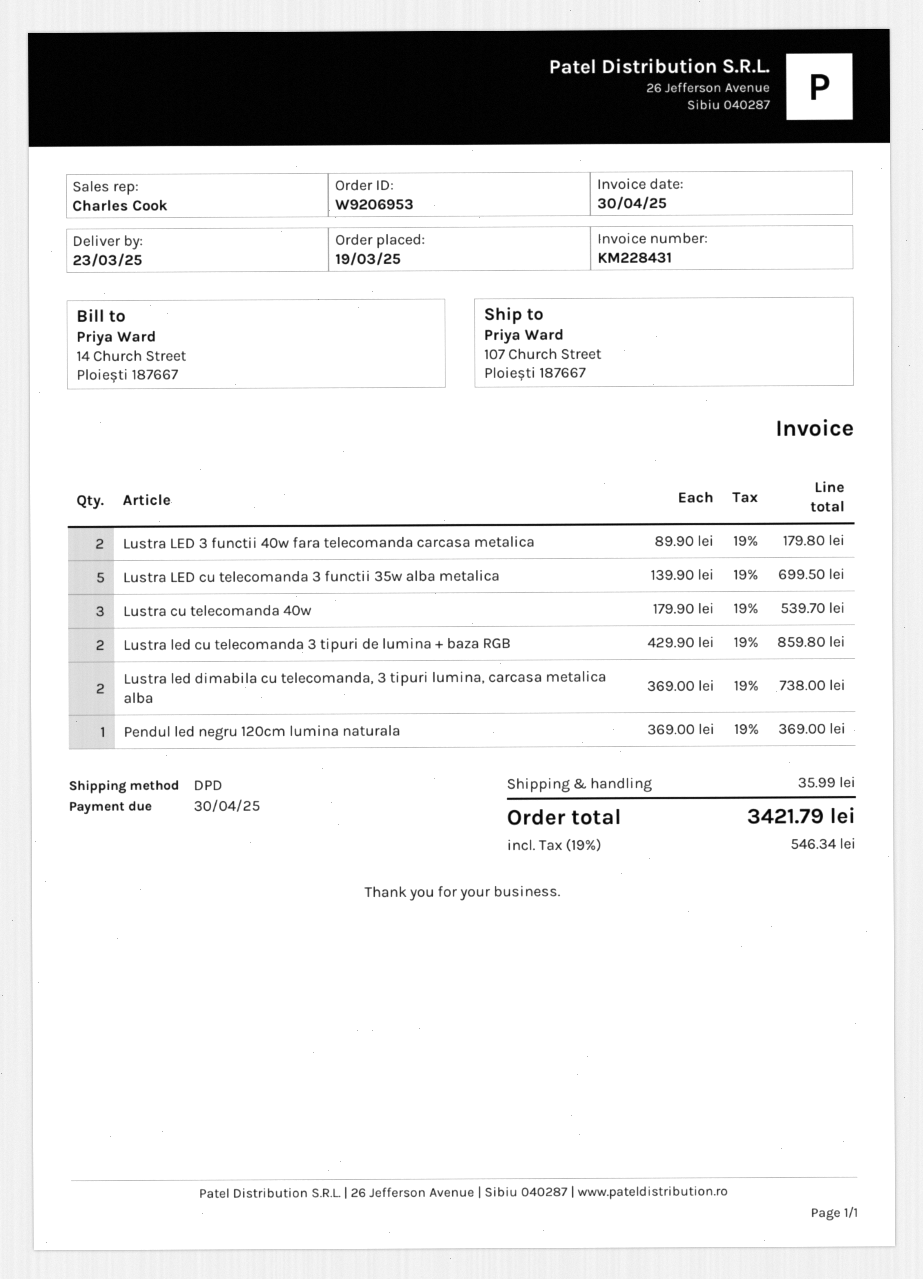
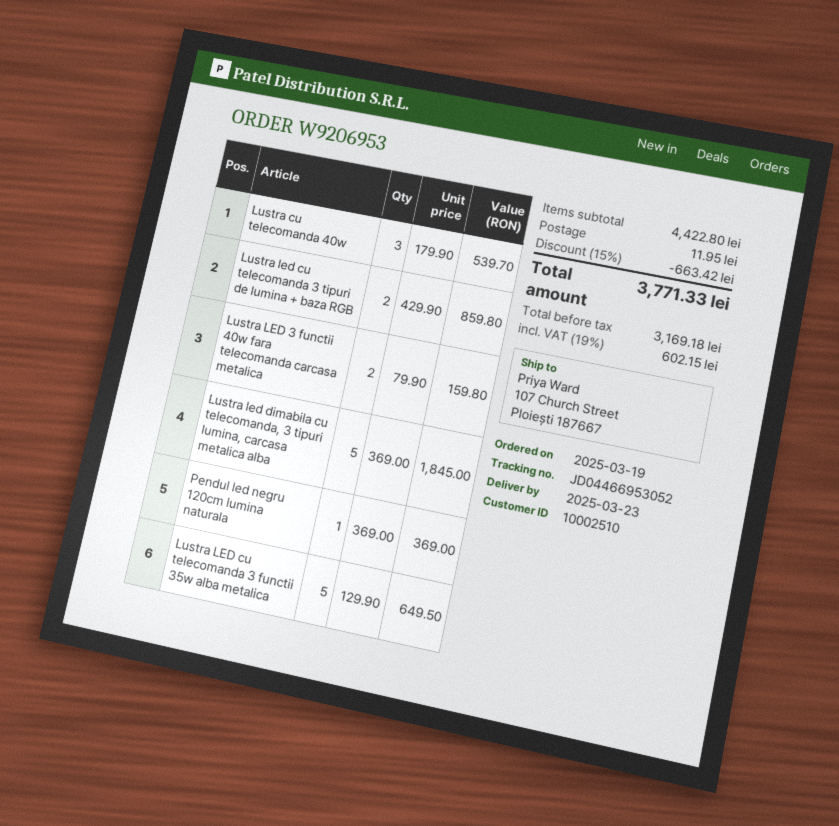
Lustra LED 3 functii 40w fara telecomanda carcasa metalica: 2 x 89.90 = 179.80 -> 2 x 79.90 = 159.80
Lustra LED cu telecomanda 3 functii 35w alba metalica: 5 x 139.90 = 699.50 -> 5 x 129.90 = 649.50
Lustra led dimabila cu telecomanda, 3 tipuri lumina, carcasa metalica alba: 2 x 369.00 = 738.00 -> 5 x 369.00 = 1845.00
discount: none -> 15% = 663.42
shipping: 35.99 -> 11.95
tax: 19% = 546.34 -> 19% = 602.15
total: 3421.79 -> 3771.33

